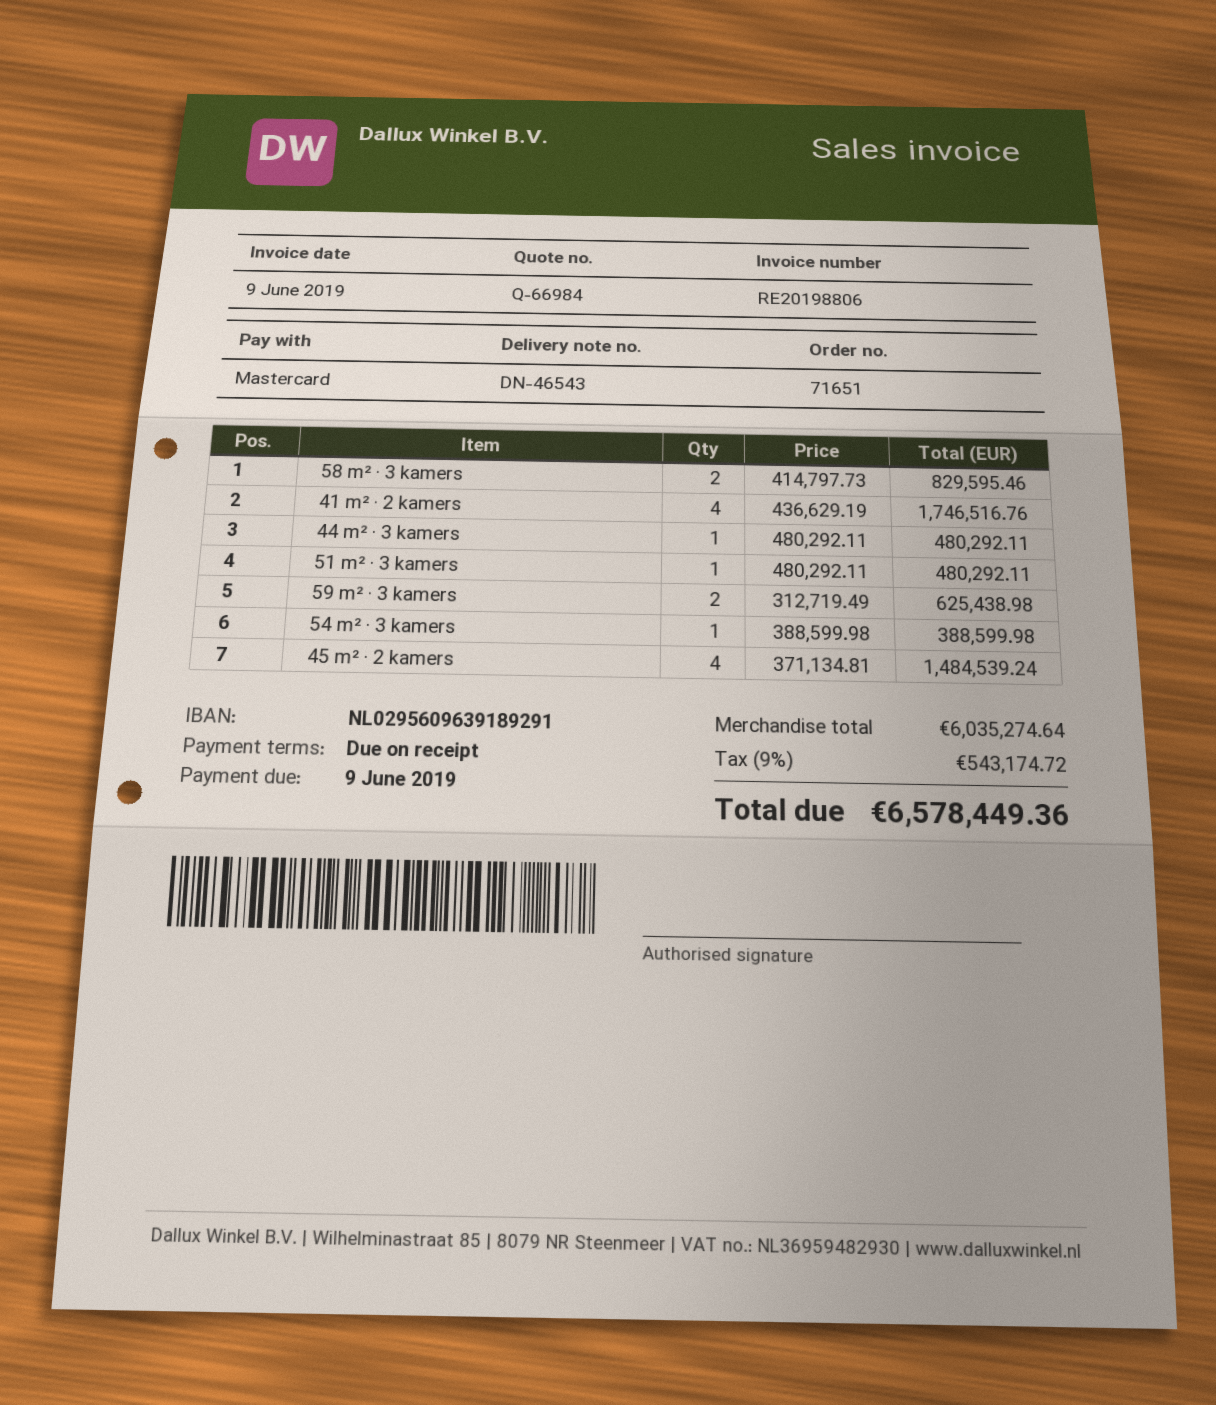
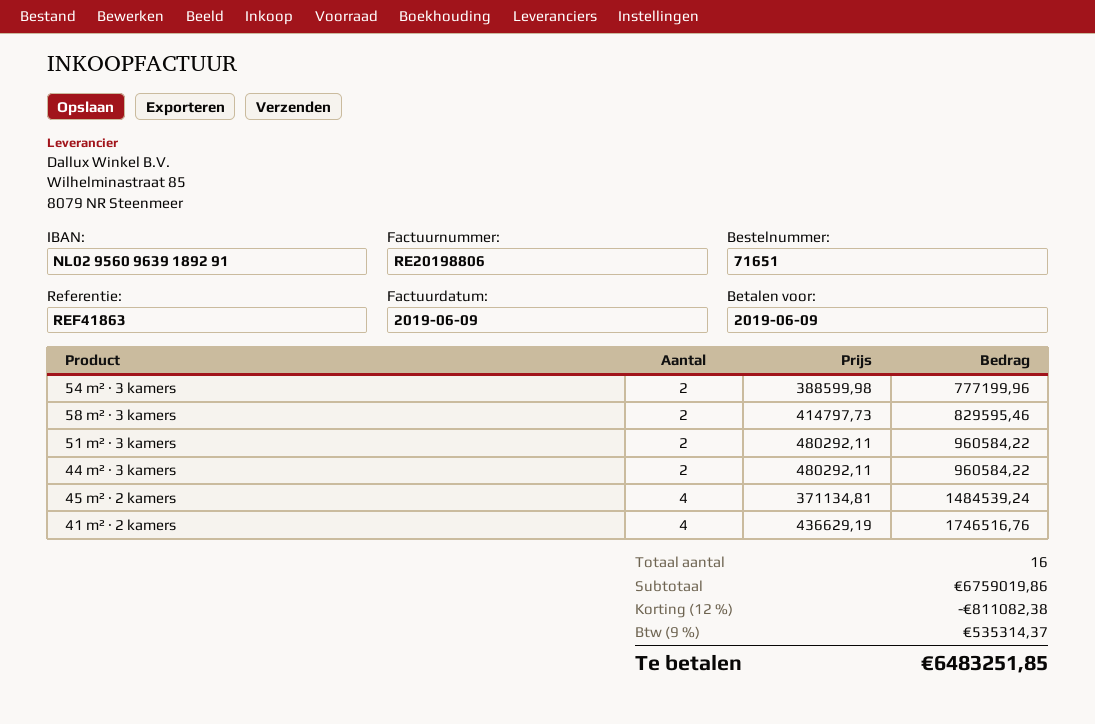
44 m² · 3 kamers: 1 x 480292.11 = 480292.11 -> 2 x 480292.11 = 960584.22
51 m² · 3 kamers: 1 x 480292.11 = 480292.11 -> 2 x 480292.11 = 960584.22
59 m² · 3 kamers: 2 x 312719.49 = 625438.98 -> none
54 m² · 3 kamers: 1 x 388599.98 = 388599.98 -> 2 x 388599.98 = 777199.96
subtotal: 6035274.64 -> 6759019.86
discount: none -> 12% = 811082.38
tax: 9% = 543174.72 -> 9% = 535314.37
total: 6578449.36 -> 6483251.85

